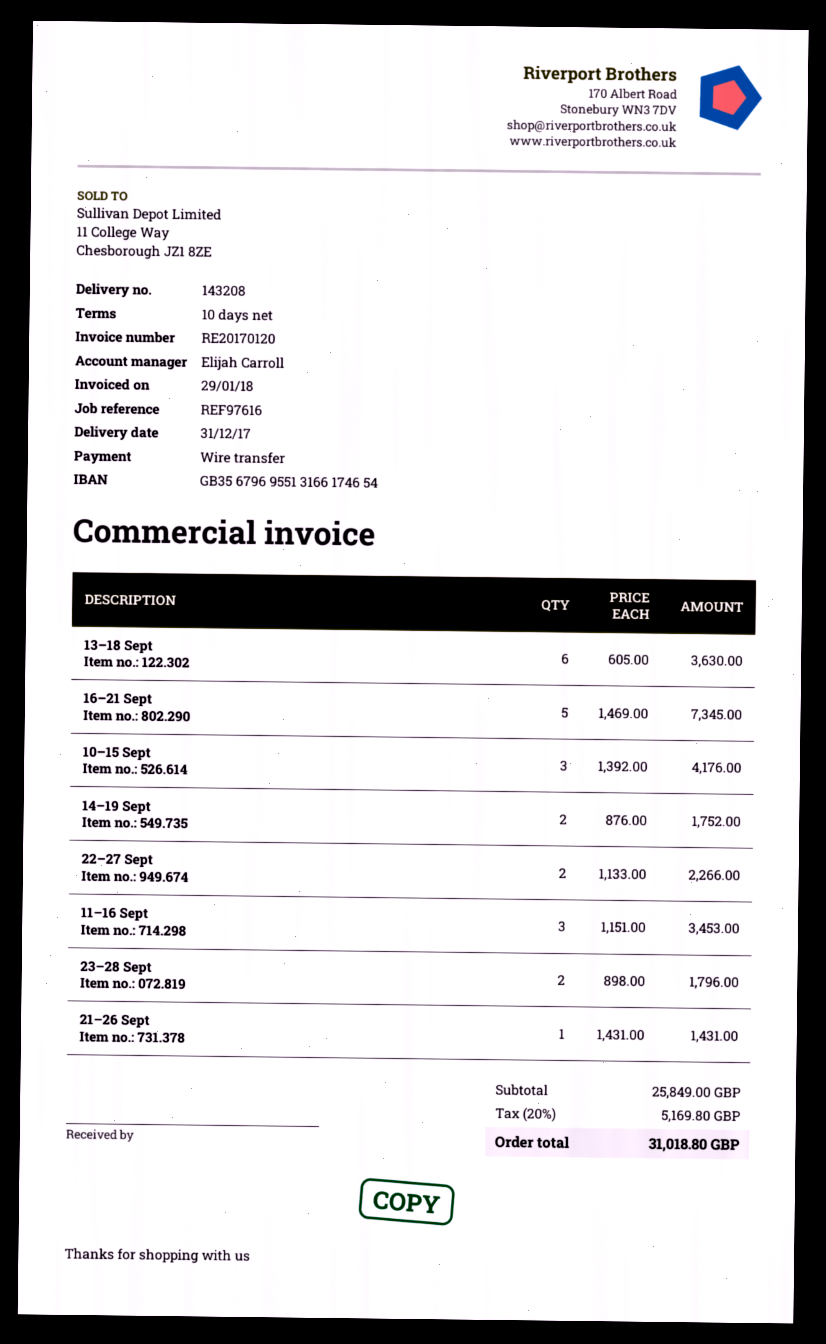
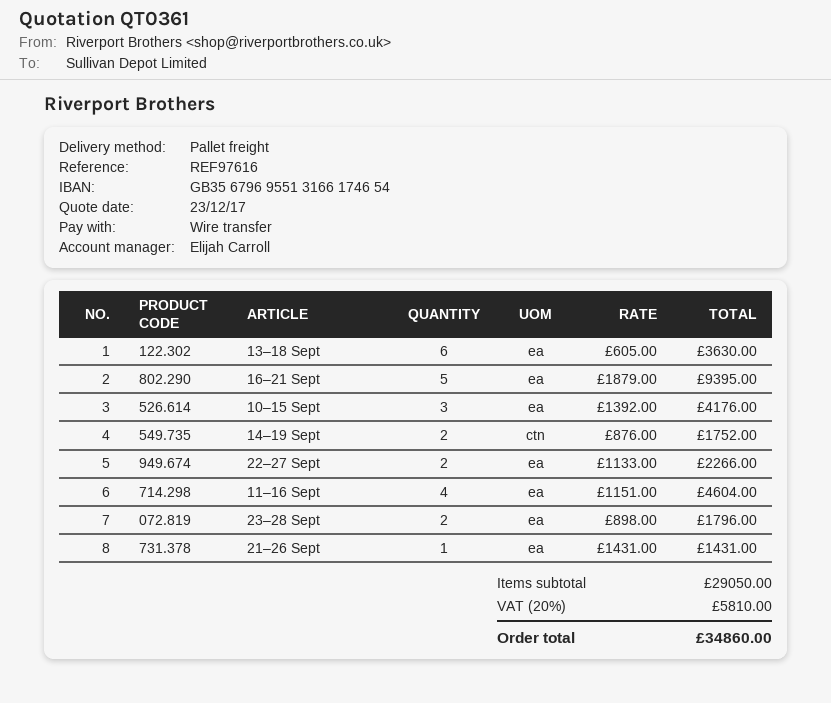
16–21 Sept: 5 x 1469.00 = 7345.00 -> 5 x 1879.00 = 9395.00
11–16 Sept: 3 x 1151.00 = 3453.00 -> 4 x 1151.00 = 4604.00
subtotal: 25849.00 -> 29050.00
tax: 20% = 5169.80 -> 20% = 5810.00
total: 31018.80 -> 34860.00

